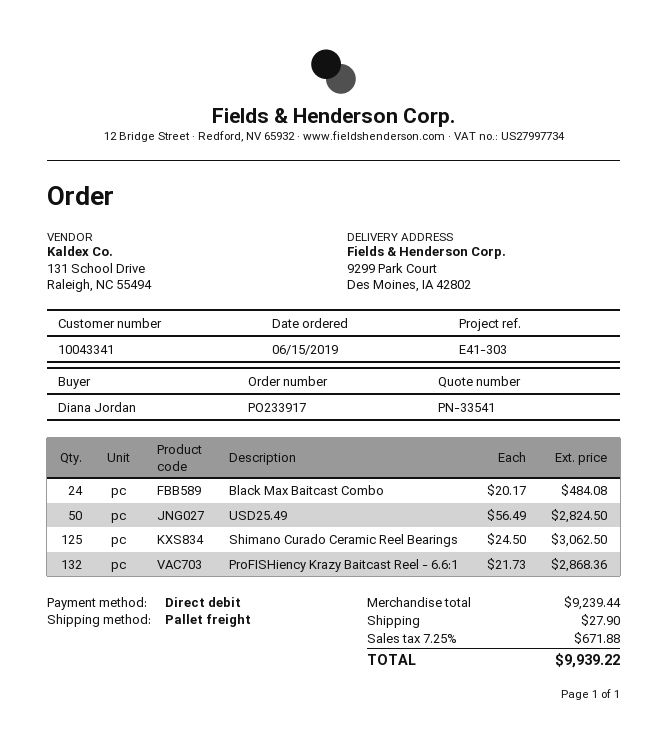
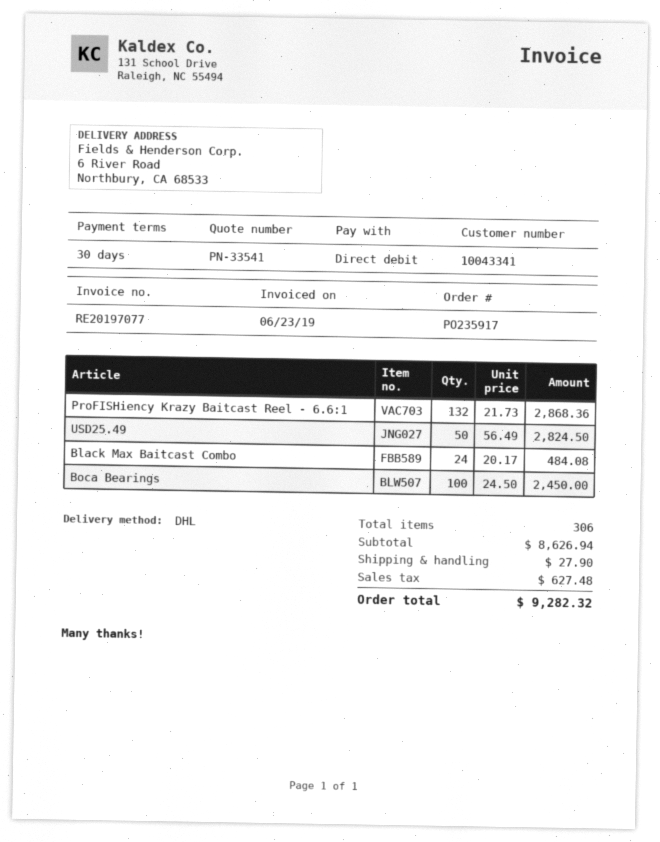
order number: PO233917 -> PO235917
shipping method: pallet freight -> DHL
ship to: 9299 Park Court, Des Moines, IA 42802 -> 6 River Road, Northbury, CA 68533
Shimano Curado Ceramic Reel Bearings: 125 x 24.50 = 3062.50 -> none
Boca Bearings: none -> 100 x 24.50 = 2450.00
subtotal: 9239.44 -> 8626.94
tax: 671.88 -> 627.48
total: 9939.22 -> 9282.32

